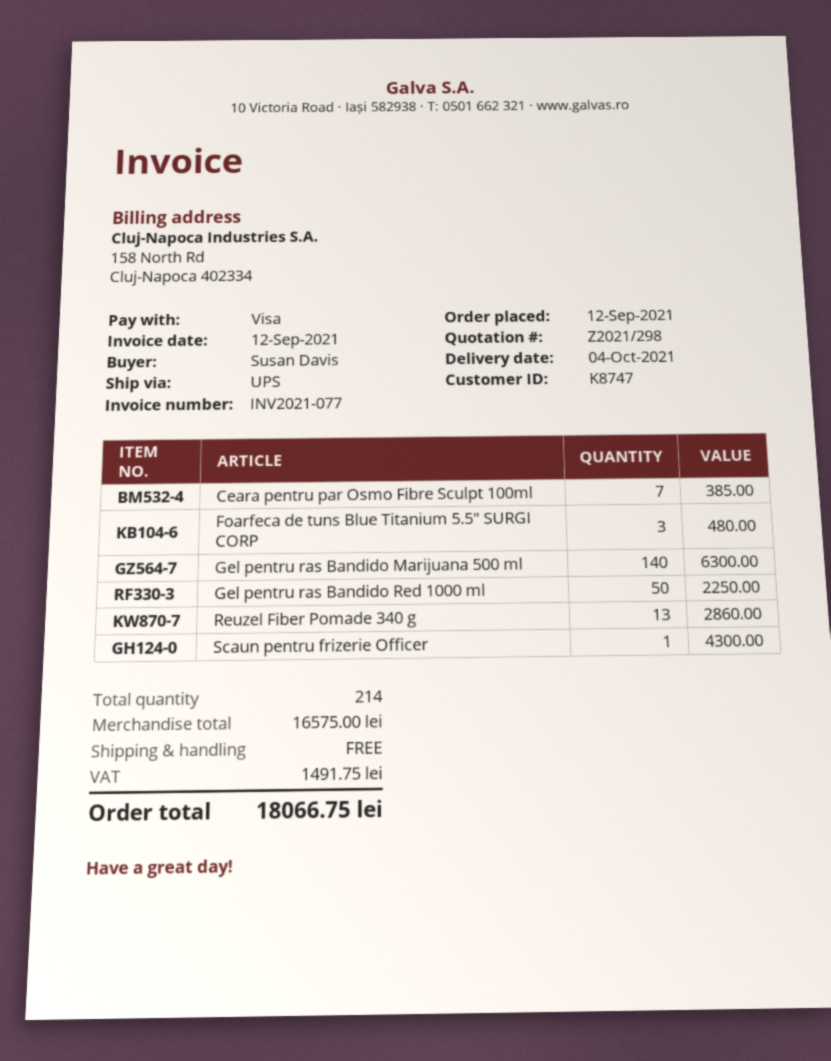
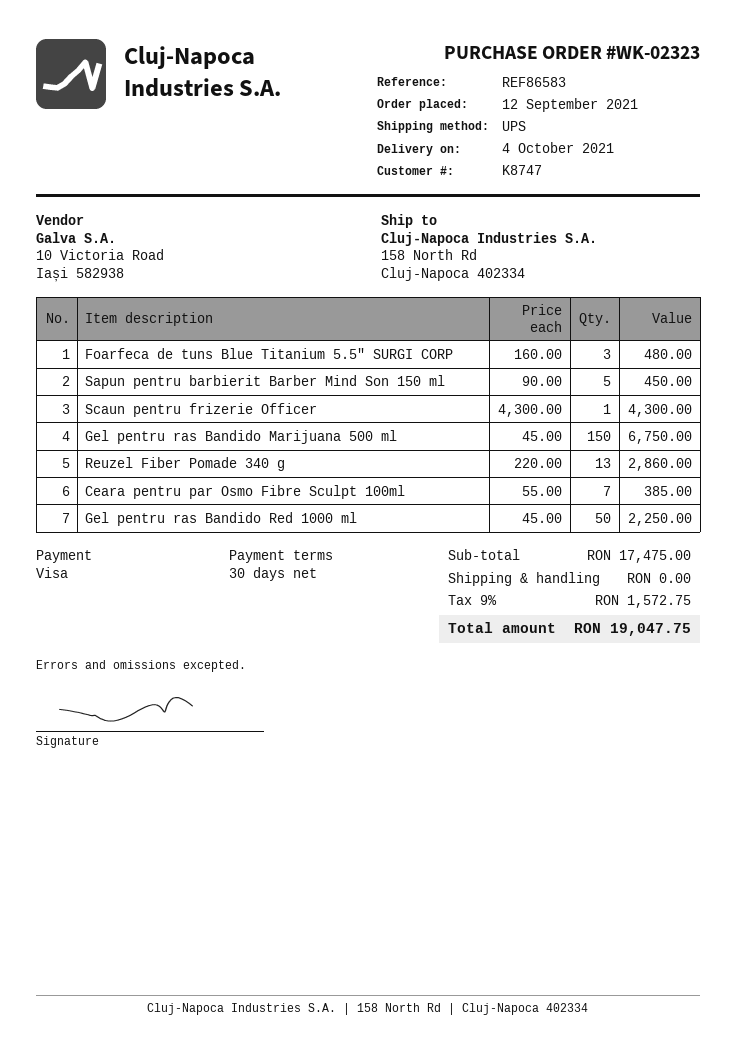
Gel pentru ras Bandido Marijuana 500 ml: 140 for 6300.00 -> 150 for 6750.00
Sapun pentru barbierit Barber Mind Son 150 ml: none -> 5 for 450.00
subtotal: 16575.00 -> 17475.00
tax: 1491.75 -> 1572.75
total: 18066.75 -> 19047.75

